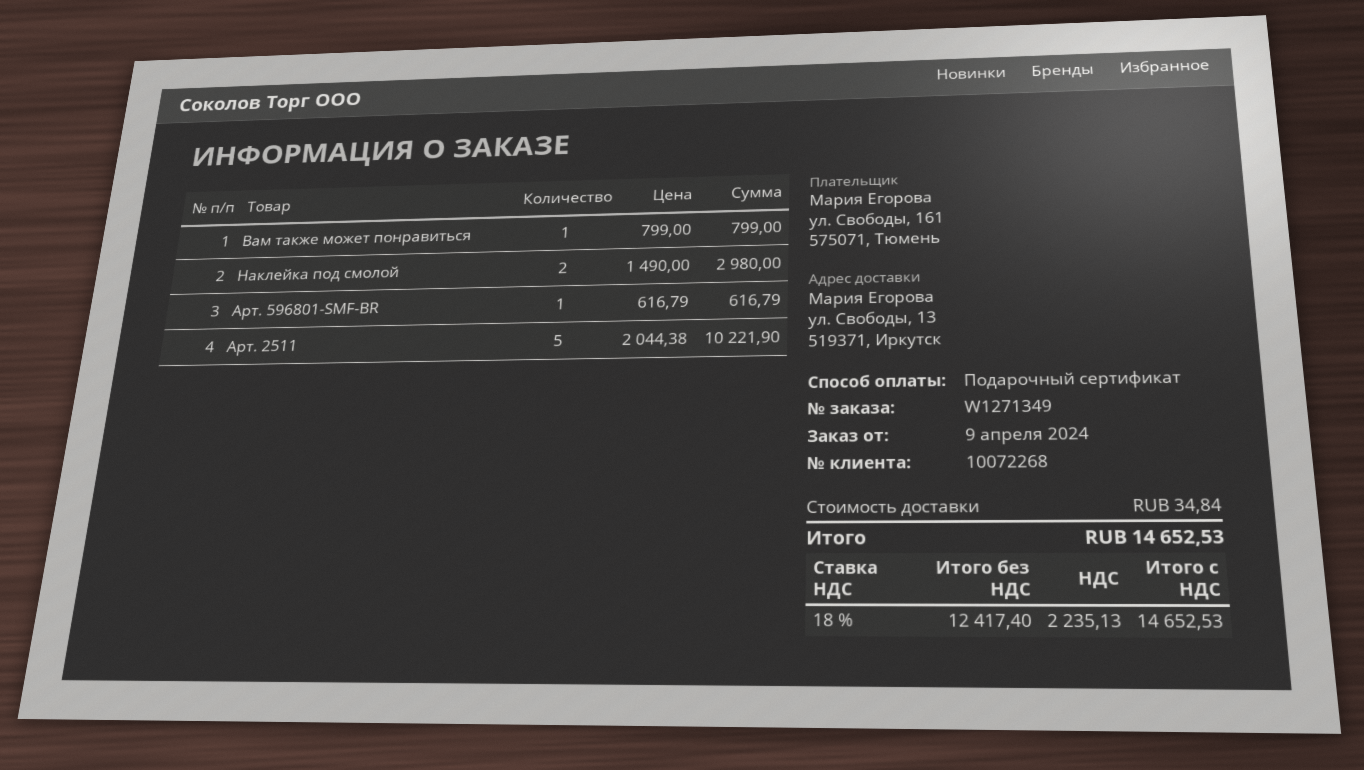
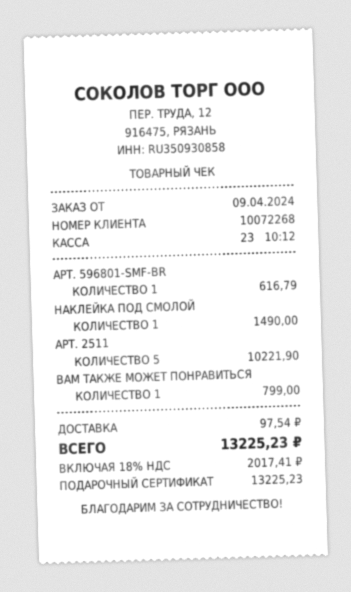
Наклейка под смолой: 2 for 2980.00 -> 1 for 1490.00
shipping: 34.84 -> 97.54
tax: 18% = 2235.13 -> 18% = 2017.41
total: 14652.53 -> 13225.23

